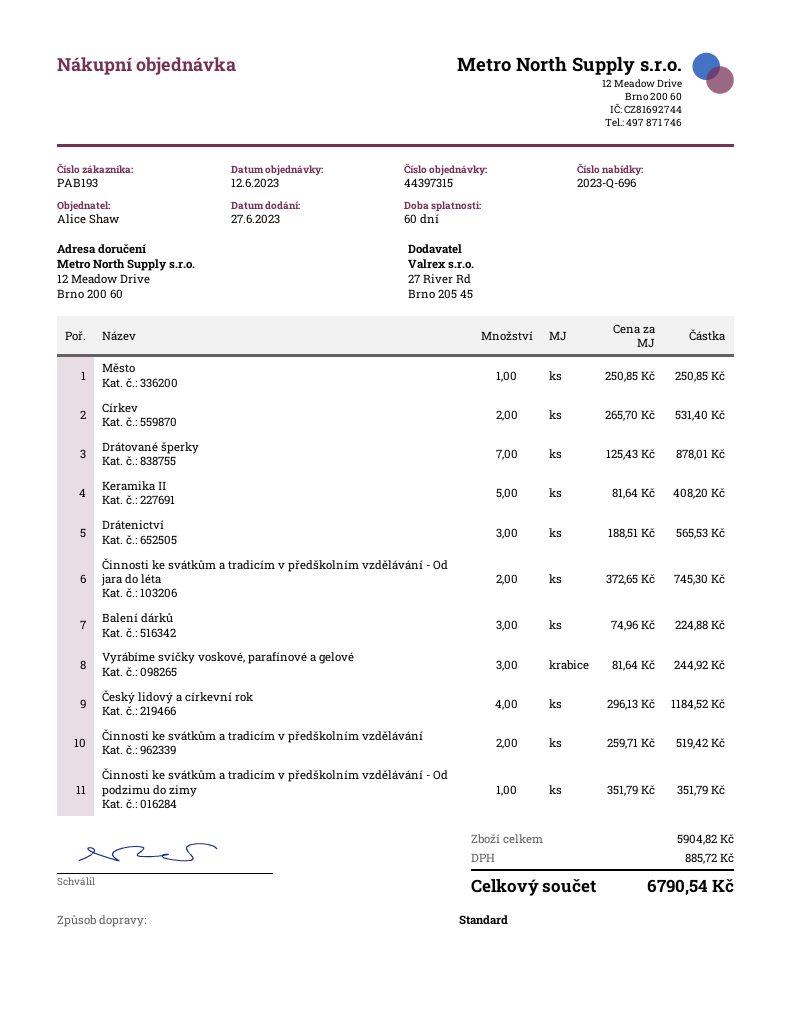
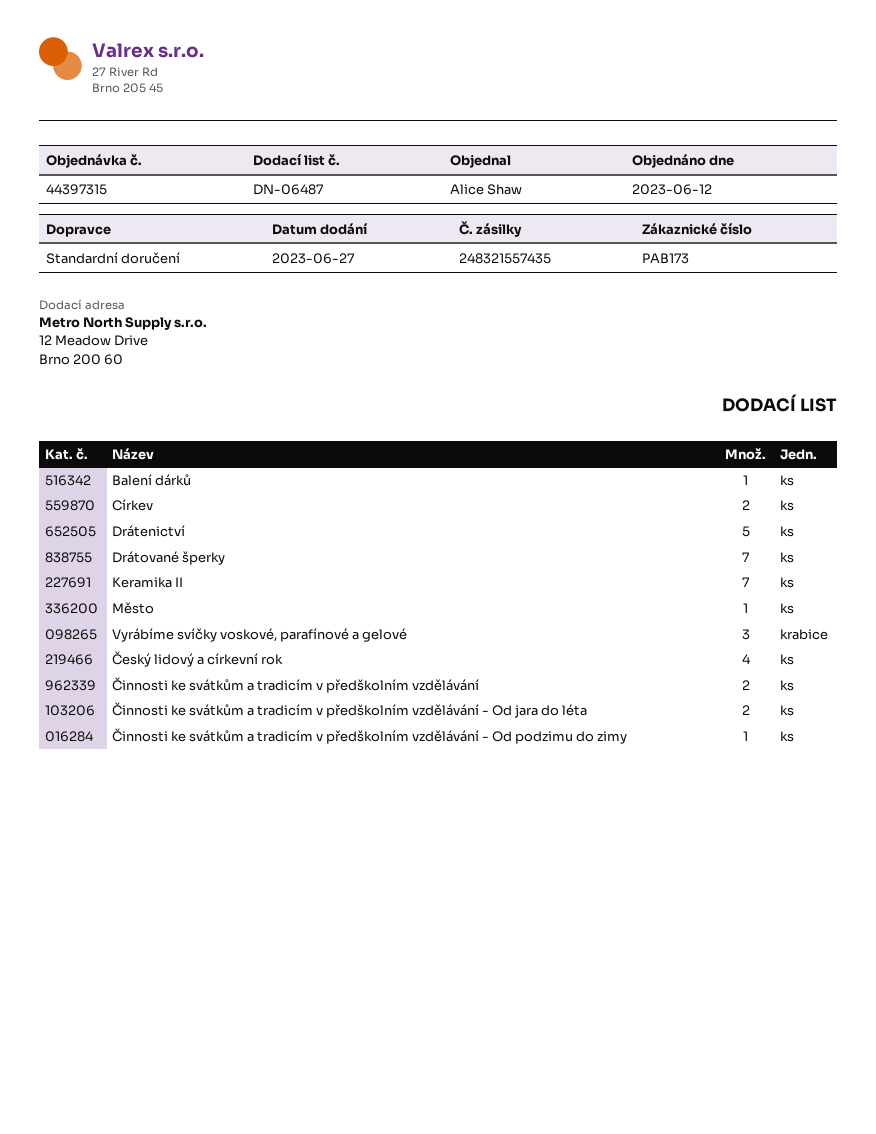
customer number: PAB193 -> PAB173
Keramika II: 5 -> 7
Drátenictví: 3 -> 5
Balení dárků: 3 -> 1

